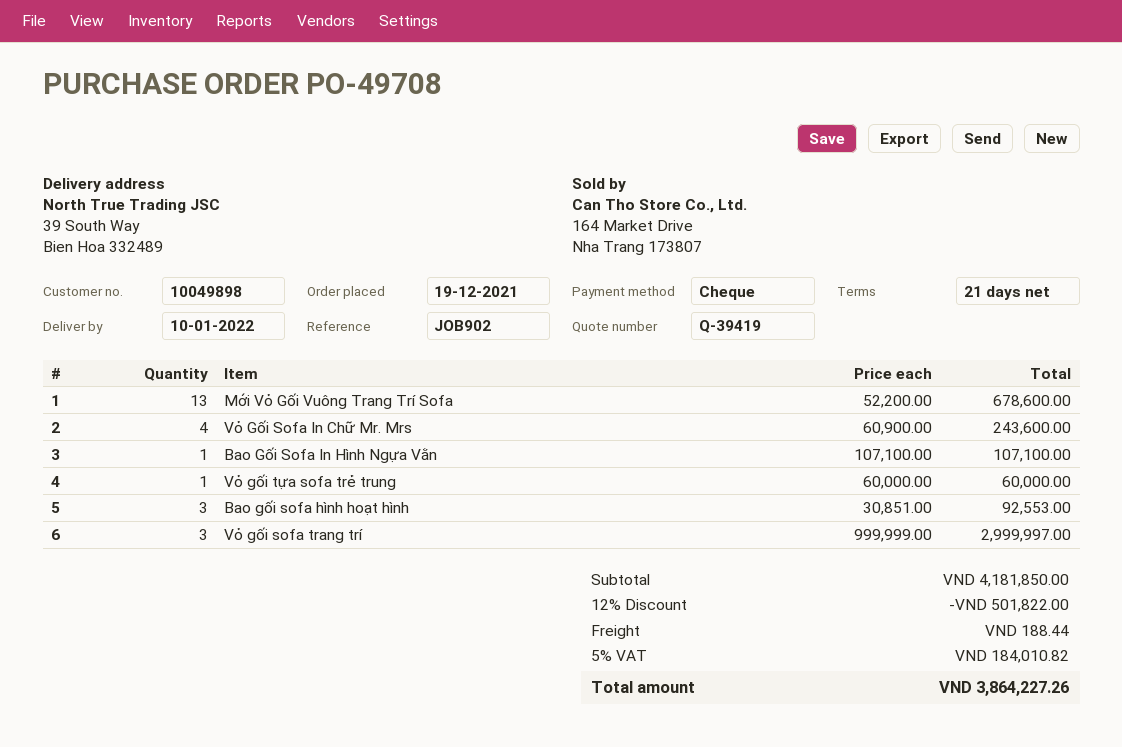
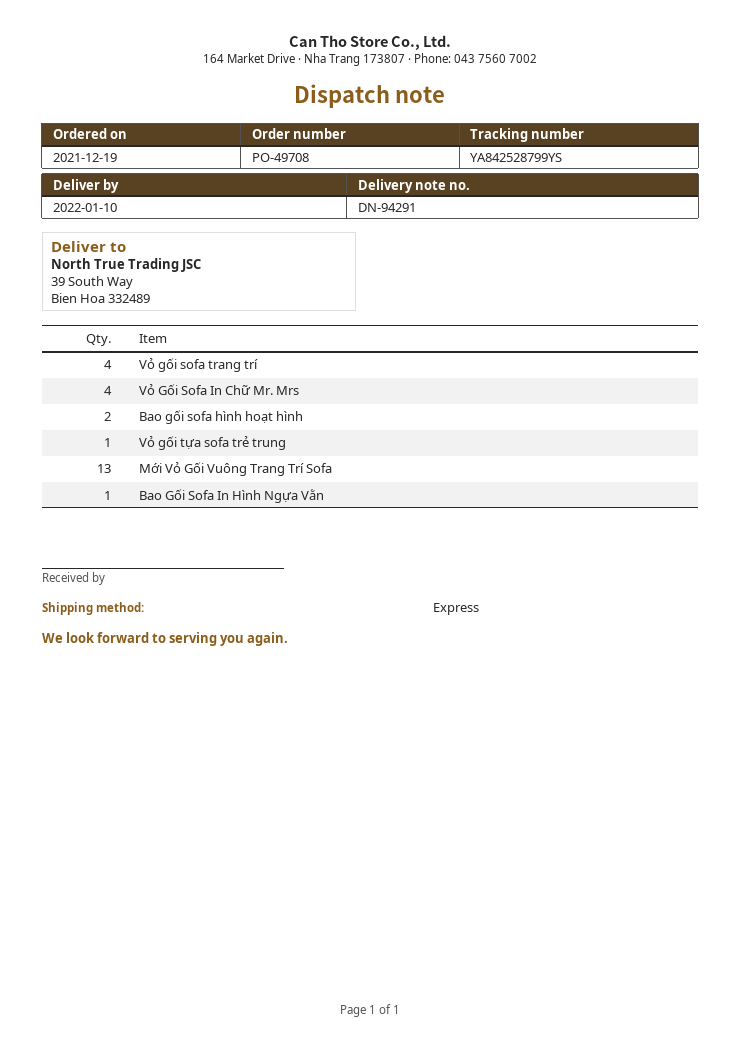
Bao gối sofa hình hoạt hình: 3 -> 2
Vỏ gối sofa trang trí: 3 -> 4

